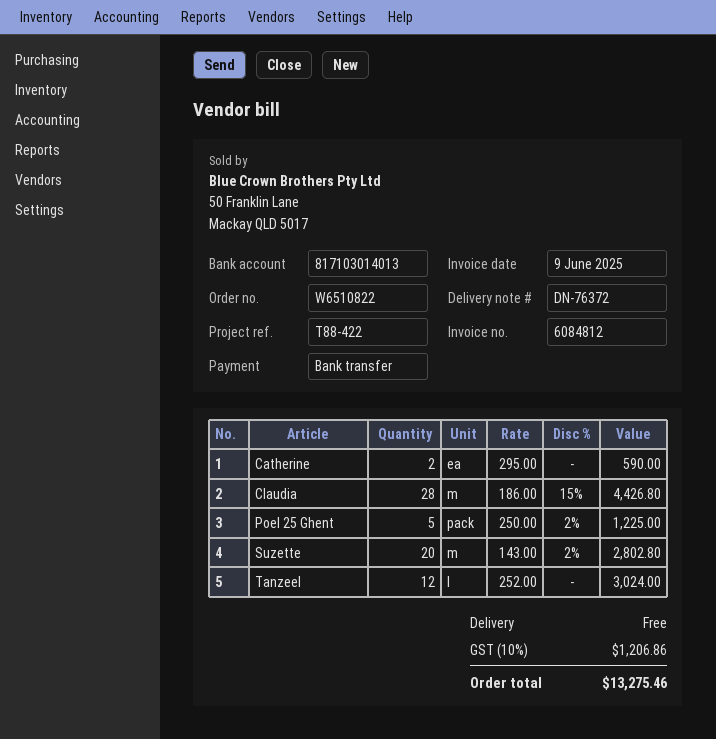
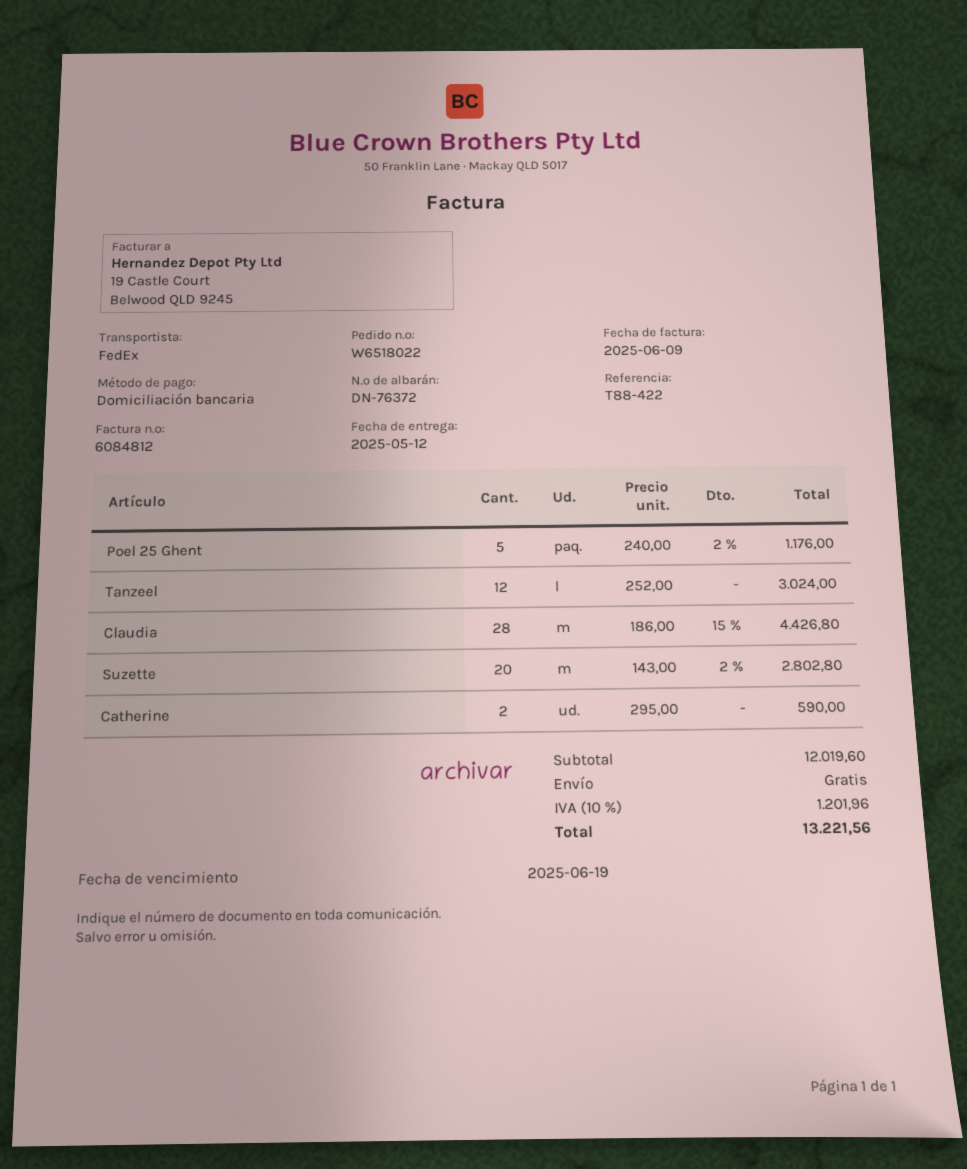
order number: W6510822 -> W6518022
payment method: bank transfer -> direct debit
Poel 25 Ghent: 5 x 250.00 - 2% = 1225.00 -> 5 x 240.00 - 2% = 1176.00
tax: 10% = 1206.86 -> 10% = 1201.96
total: 13275.46 -> 13221.56

